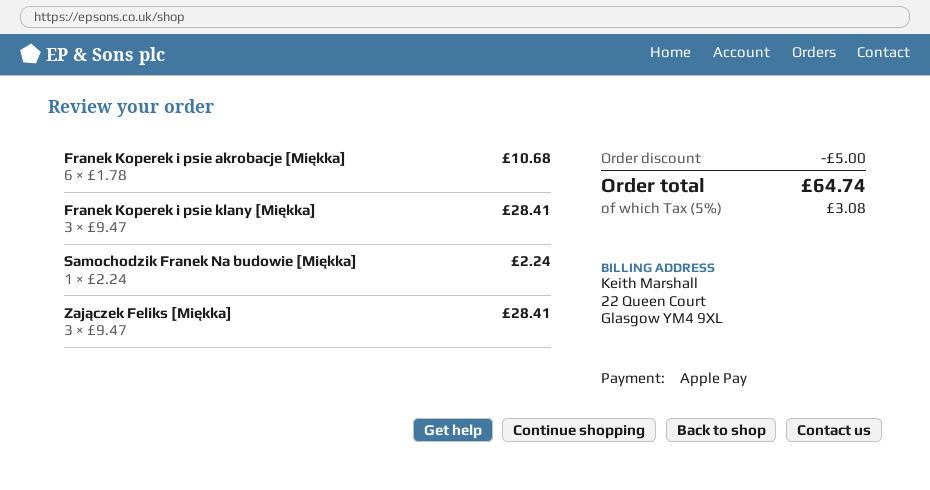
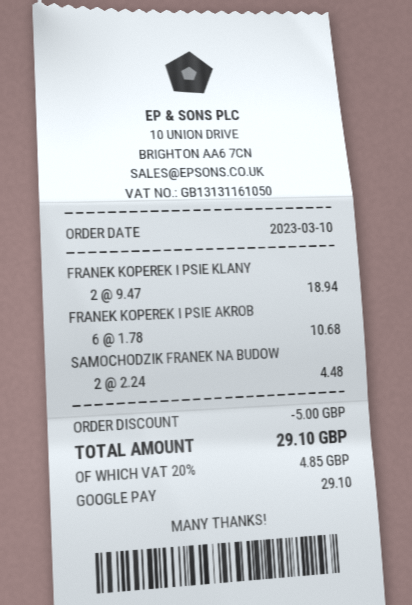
payment method: Apple Pay -> Google Pay
Franek Koperek i psie klany [Miękka]: 3 x 9.47 = 28.41 -> 2 x 9.47 = 18.94
Samochodzik Franek Na budowie [Miękka]: 1 x 2.24 = 2.24 -> 2 x 2.24 = 4.48
Zajączek Feliks [Miękka]: 3 x 9.47 = 28.41 -> none
tax: 5% = 3.08 -> 20% = 4.85
total: 64.74 -> 29.10

